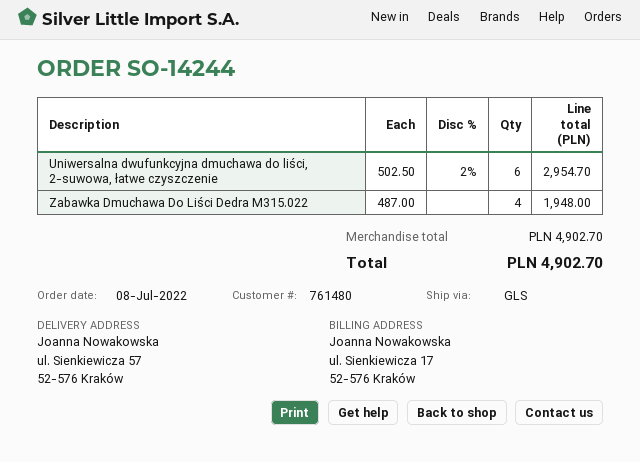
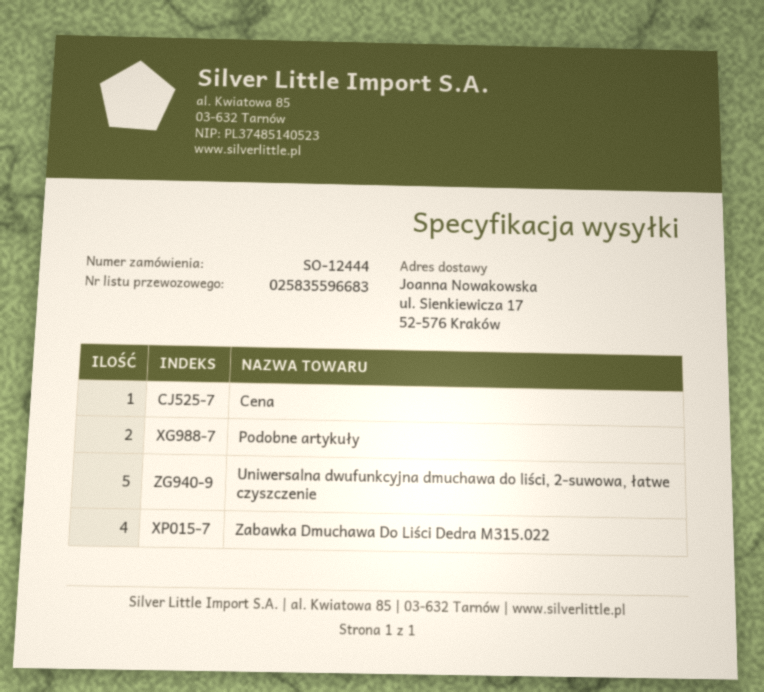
order number: SO-14244 -> SO-12444
ship to: ul. Sienkiewicza 57, 52-576 Kraków -> ul. Sienkiewicza 17, 52-576 Kraków
Uniwersalna dwufunkcyjna dmuchawa do liści, 2-suwowa, łatwe czyszczenie: 6 -> 5
Cena: none -> 1
Podobne artykuły: none -> 2

